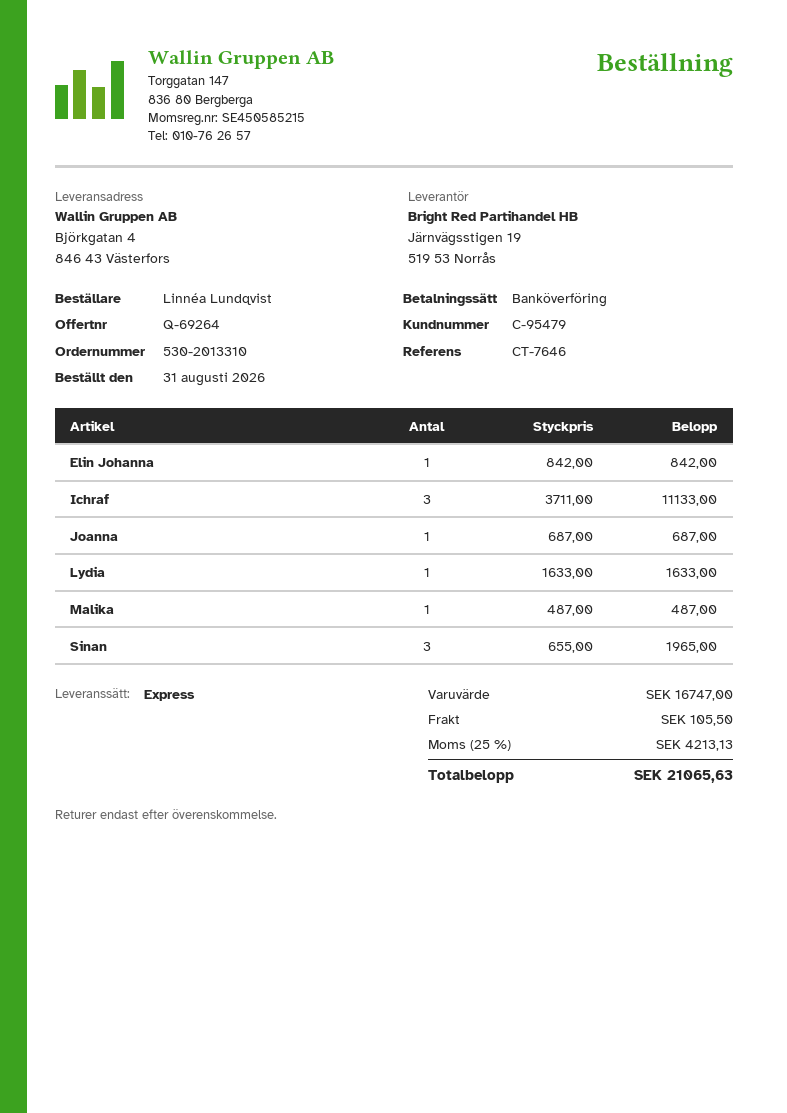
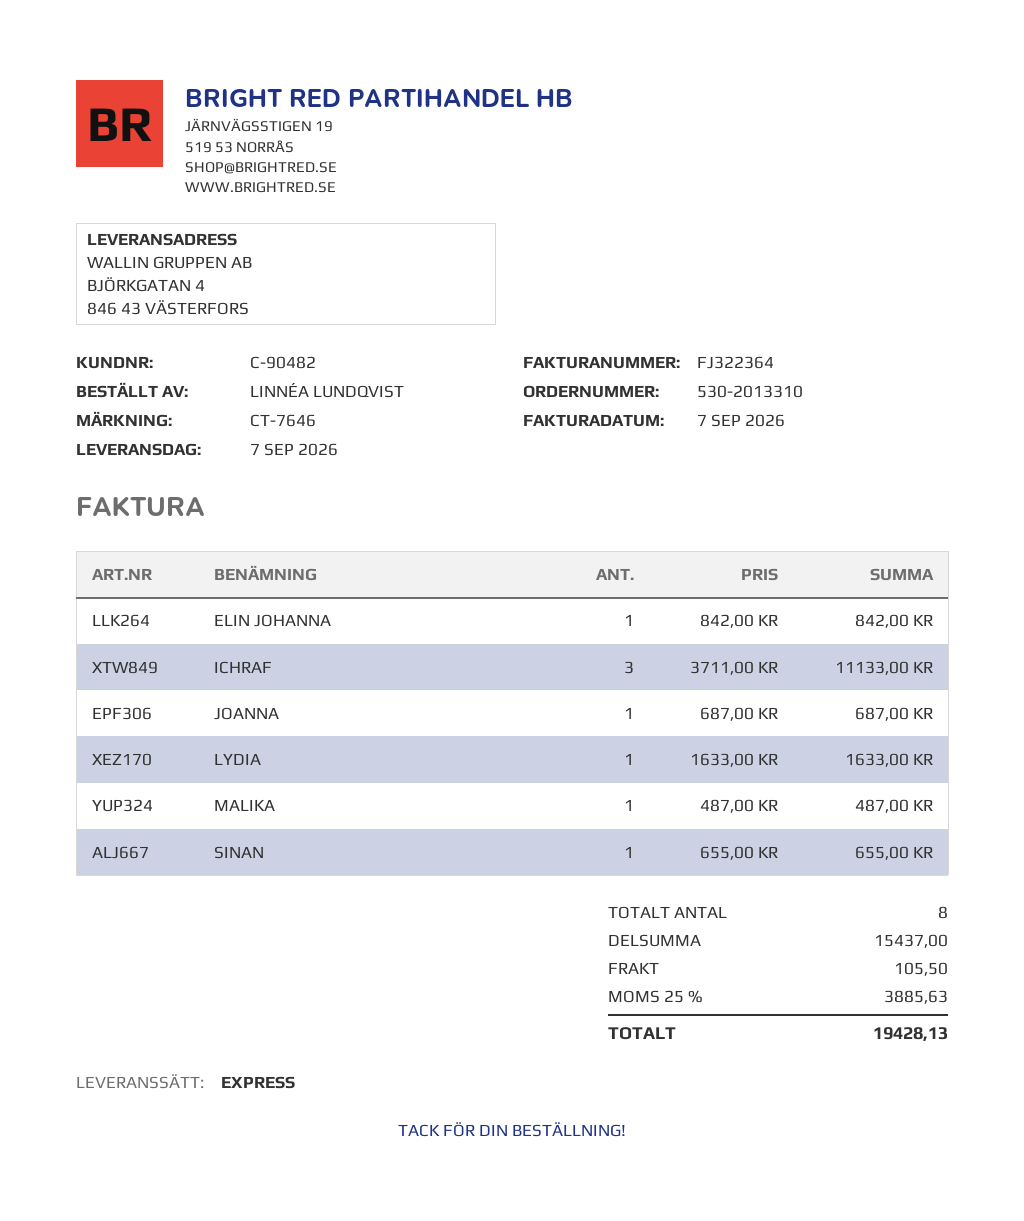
customer number: C-95479 -> C-90482
Sinan: 3 x 655.00 = 1965.00 -> 1 x 655.00 = 655.00
subtotal: 16747.00 -> 15437.00
tax: 25% = 4213.13 -> 25% = 3885.63
total: 21065.63 -> 19428.13

